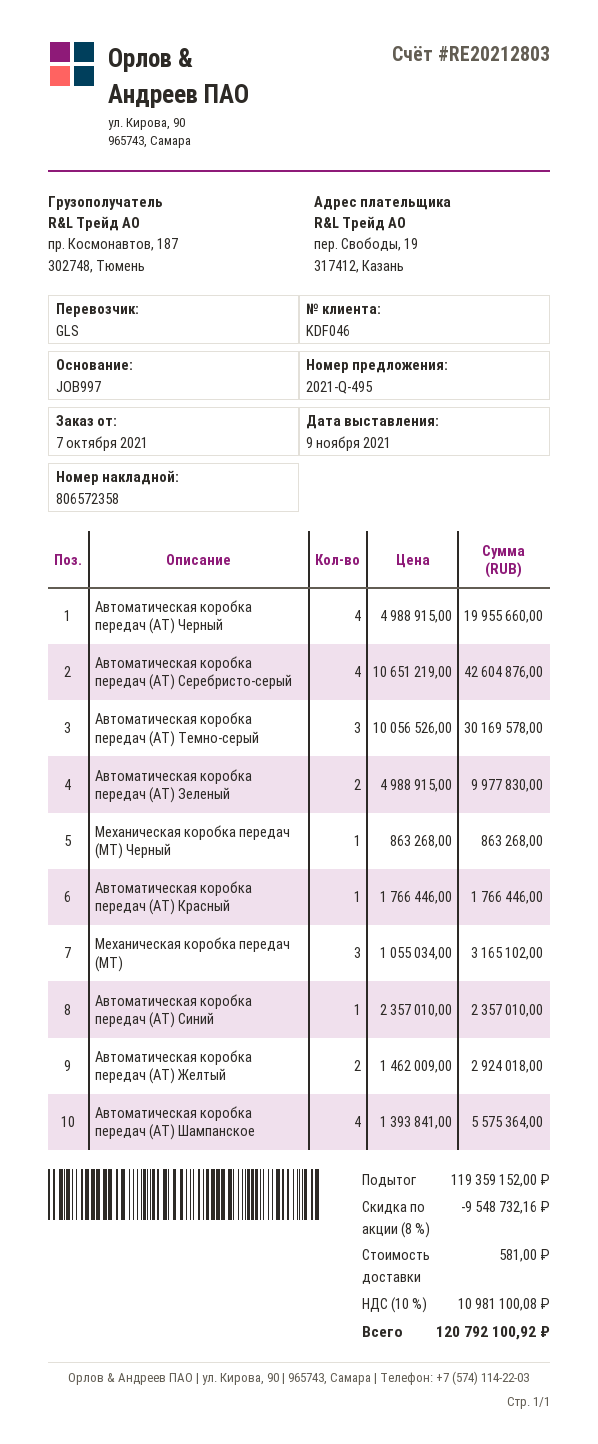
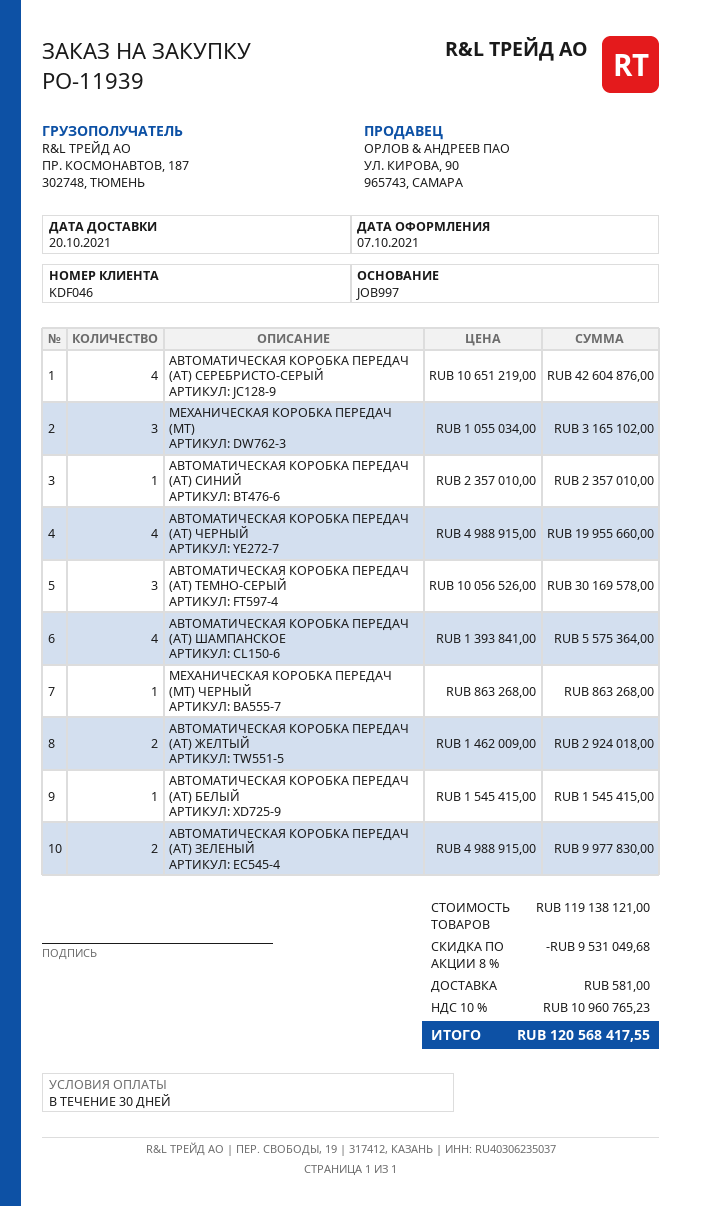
Автоматическая коробка передач (АТ) Красный: 1 x 1766446.00 = 1766446.00 -> none
АВТОМАТИЧЕСКАЯ КОРОБКА ПЕРЕДАЧ (АТ) БЕЛЫЙ: none -> 1 x 1545415.00 = 1545415.00
subtotal: 119359152.00 -> 119138121.00
discount: 8% = 9548732.16 -> 8% = 9531049.68
tax: 10% = 10981100.08 -> 10% = 10960765.23
total: 120792100.92 -> 120568417.55

